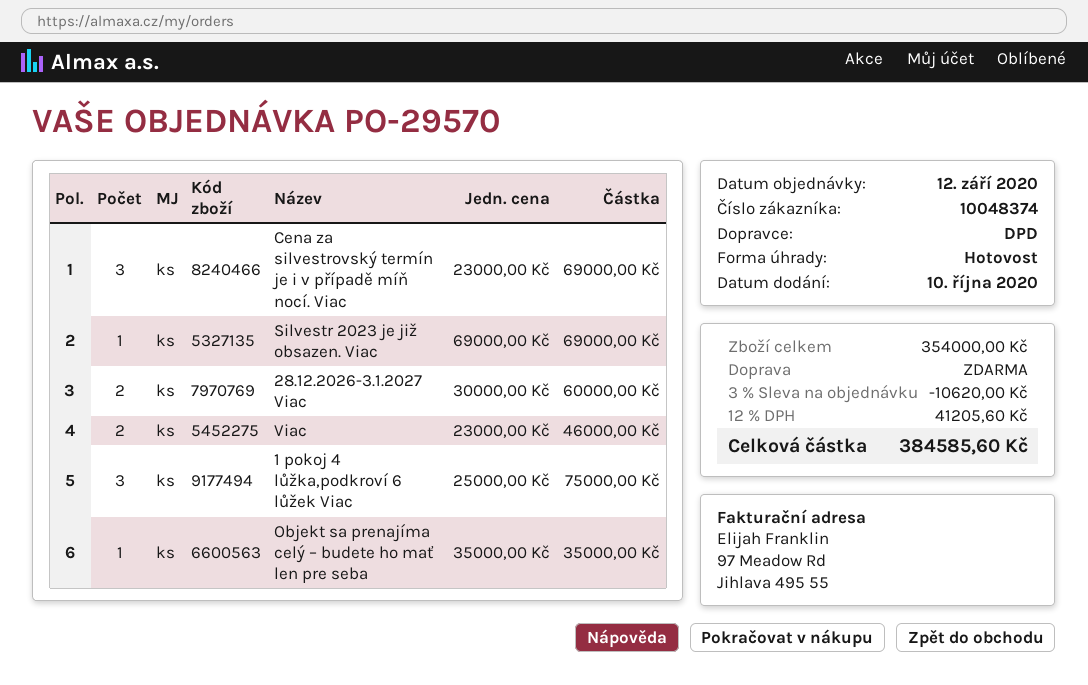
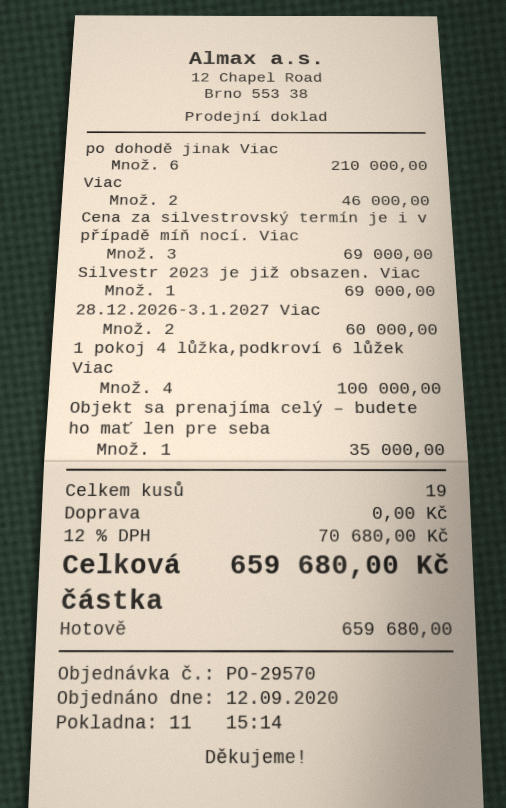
1 pokoj 4 lůžka,podkroví 6 lůžek Viac: 3 for 75000.00 -> 4 for 100000.00
po dohodě jinak Viac: none -> 6 for 210000.00
discount: 3% = 10620.00 -> none
tax: 12% = 41205.60 -> 12% = 70680.00
total: 384585.60 -> 659680.00

